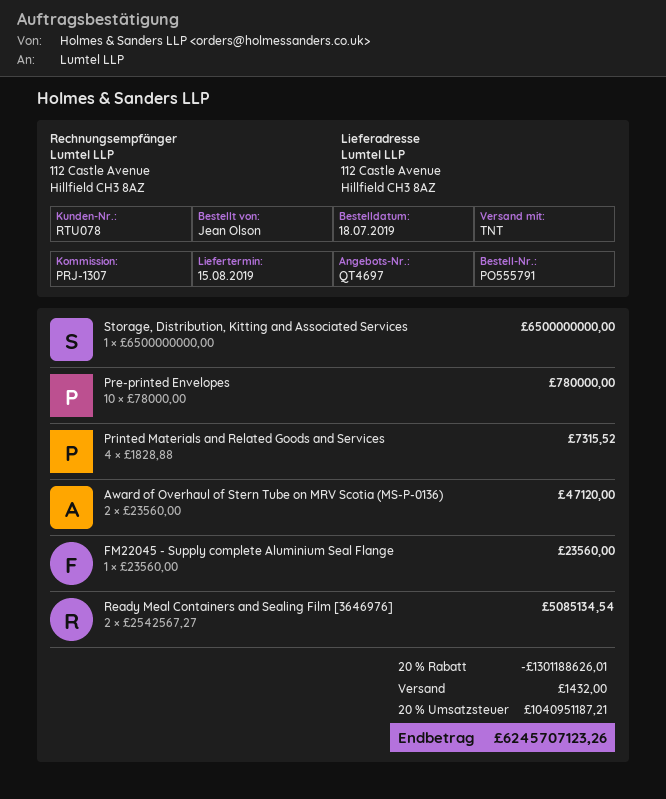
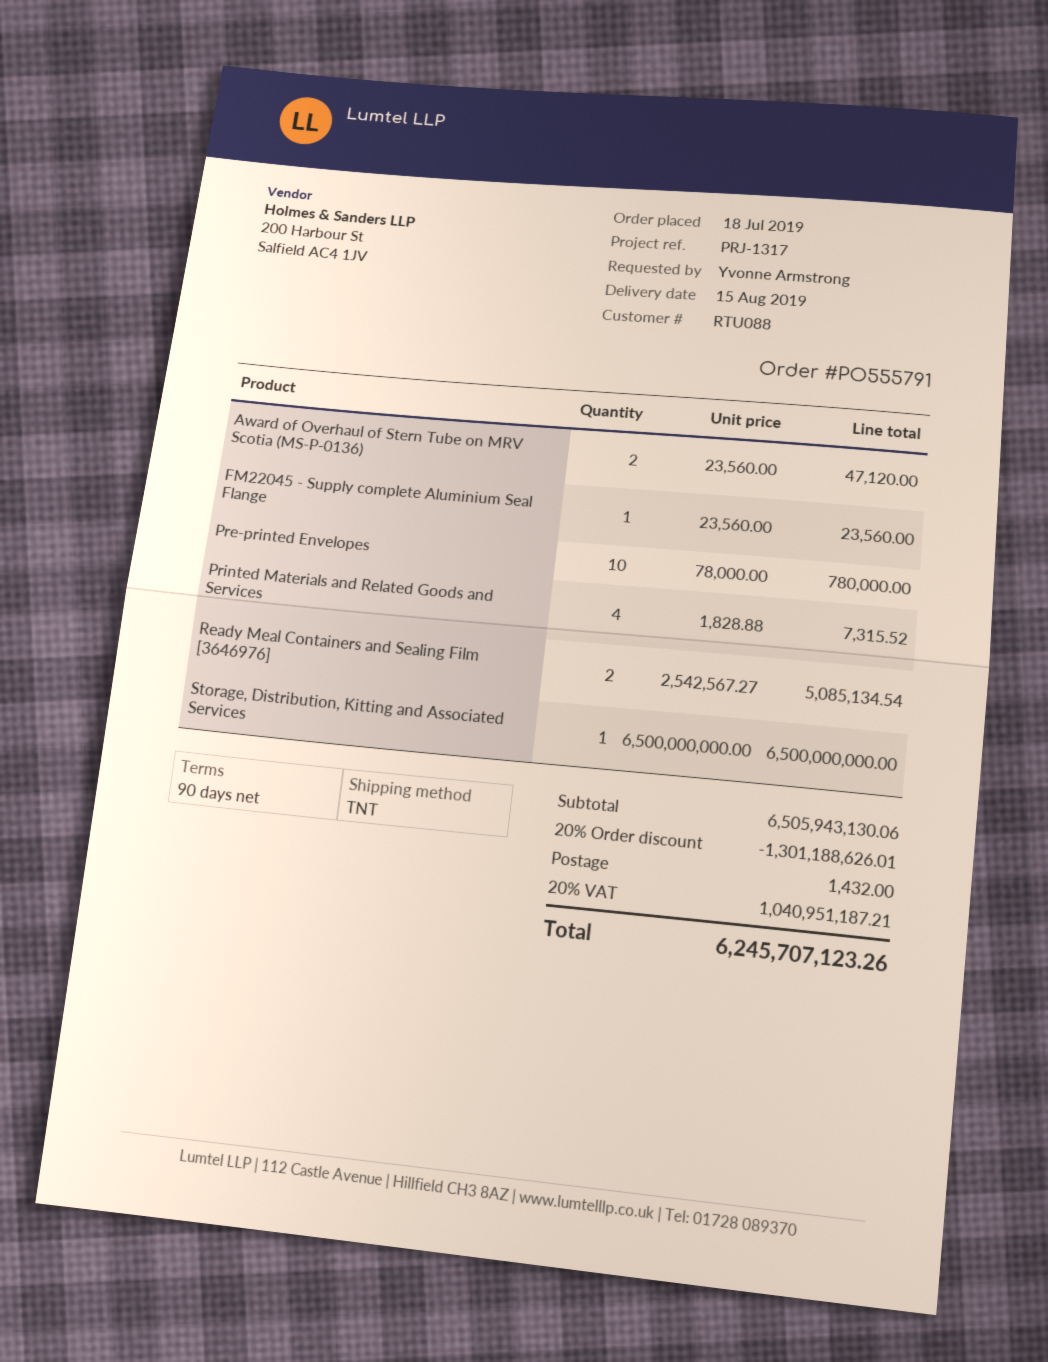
customer number: RTU078 -> RTU088
reference: PRJ-1307 -> PRJ-1317
ordered by: Jean Olson -> Yvonne Armstrong

